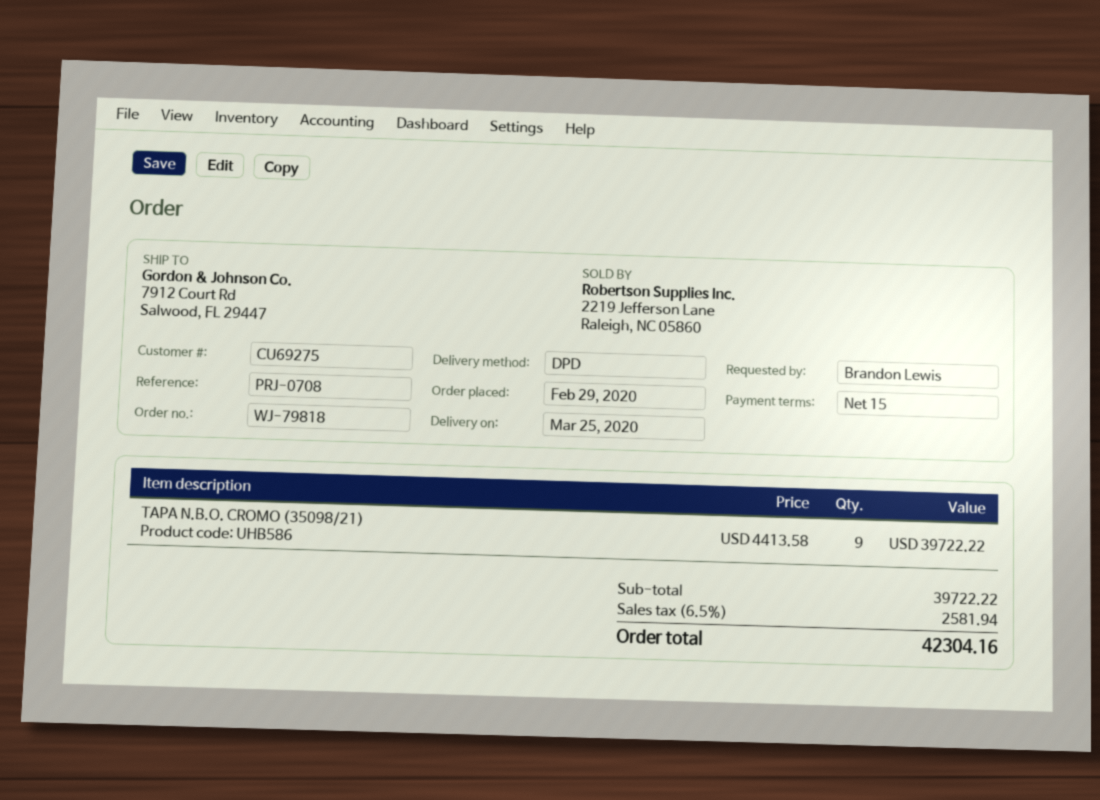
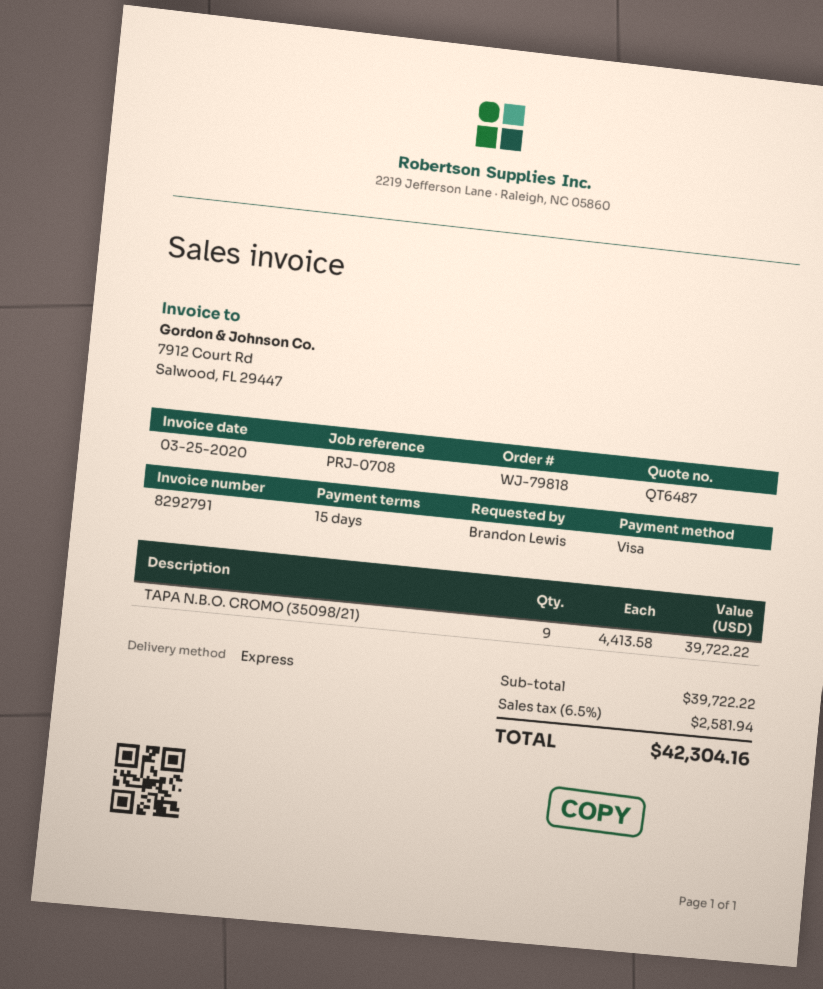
shipping method: DPD -> express

